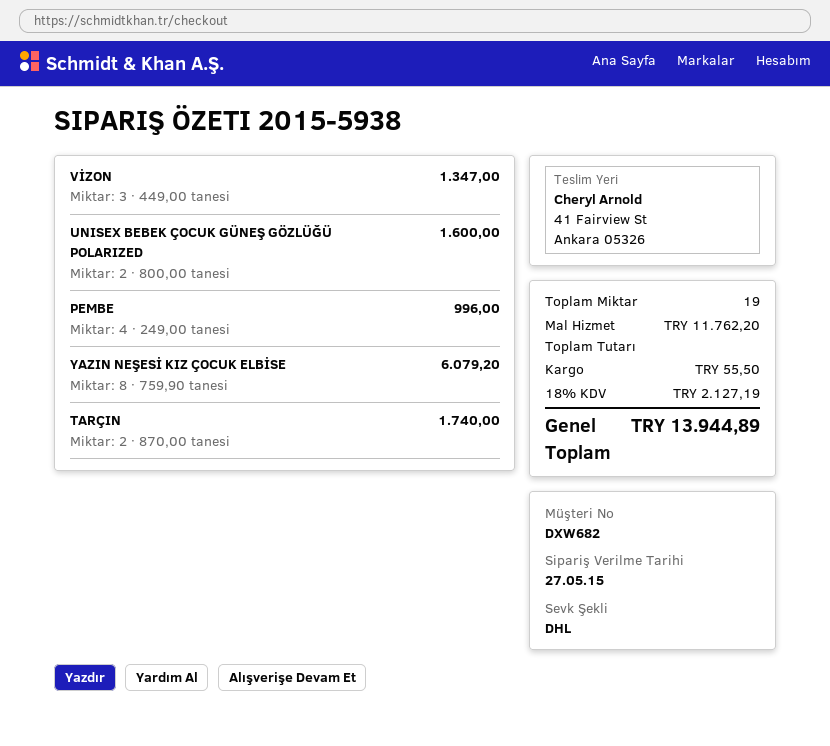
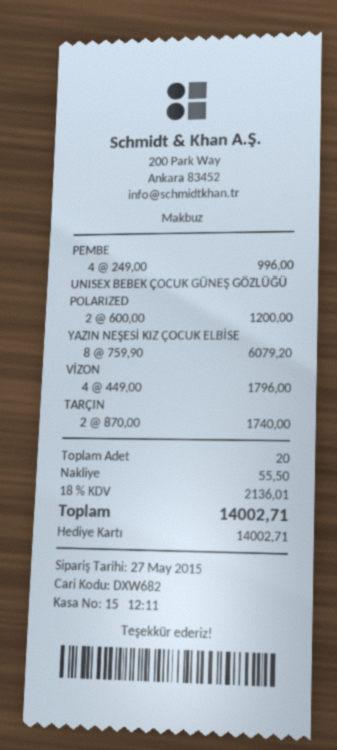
VİZON: 3 x 449.00 = 1347.00 -> 4 x 449.00 = 1796.00
UNISEX BEBEK ÇOCUK GÜNEŞ GÖZLÜĞÜ POLARIZED: 2 x 800.00 = 1600.00 -> 2 x 600.00 = 1200.00
total quantity: 19 -> 20
tax: 18% = 2127.19 -> 18% = 2136.01
total: 13944.89 -> 14002.71

